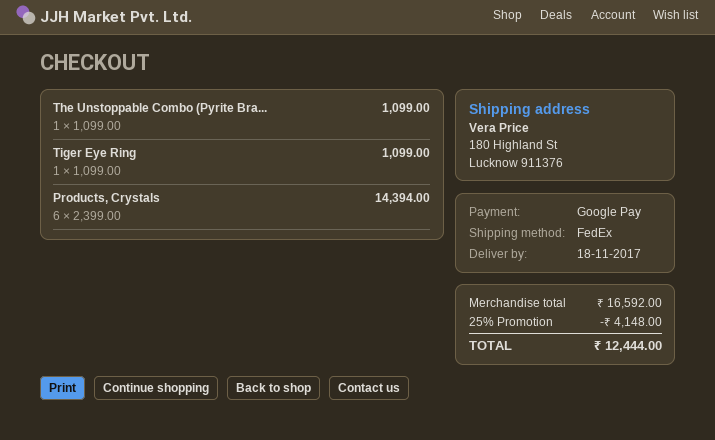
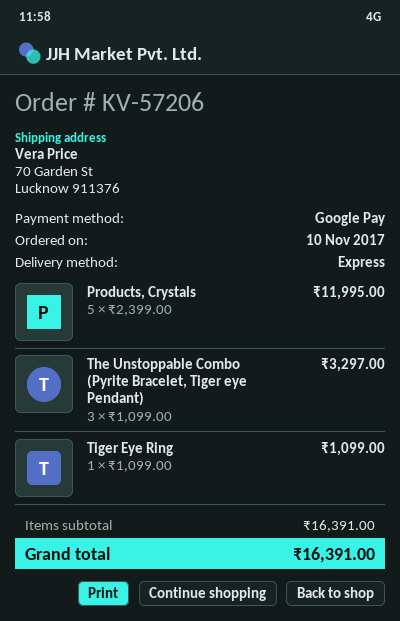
shipping method: FedEx -> express
ship to: 180 Highland St, Lucknow 911376 -> 70 Garden St, Lucknow 911376
The Unstoppable Combo (Pyrite Bra...: 1 x 1099.00 = 1099.00 -> 3 x 1099.00 = 3297.00
Products, Crystals: 6 x 2399.00 = 14394.00 -> 5 x 2399.00 = 11995.00
subtotal: 16592.00 -> 16391.00
discount: 25% = 4148.00 -> none
total: 12444.00 -> 16391.00

